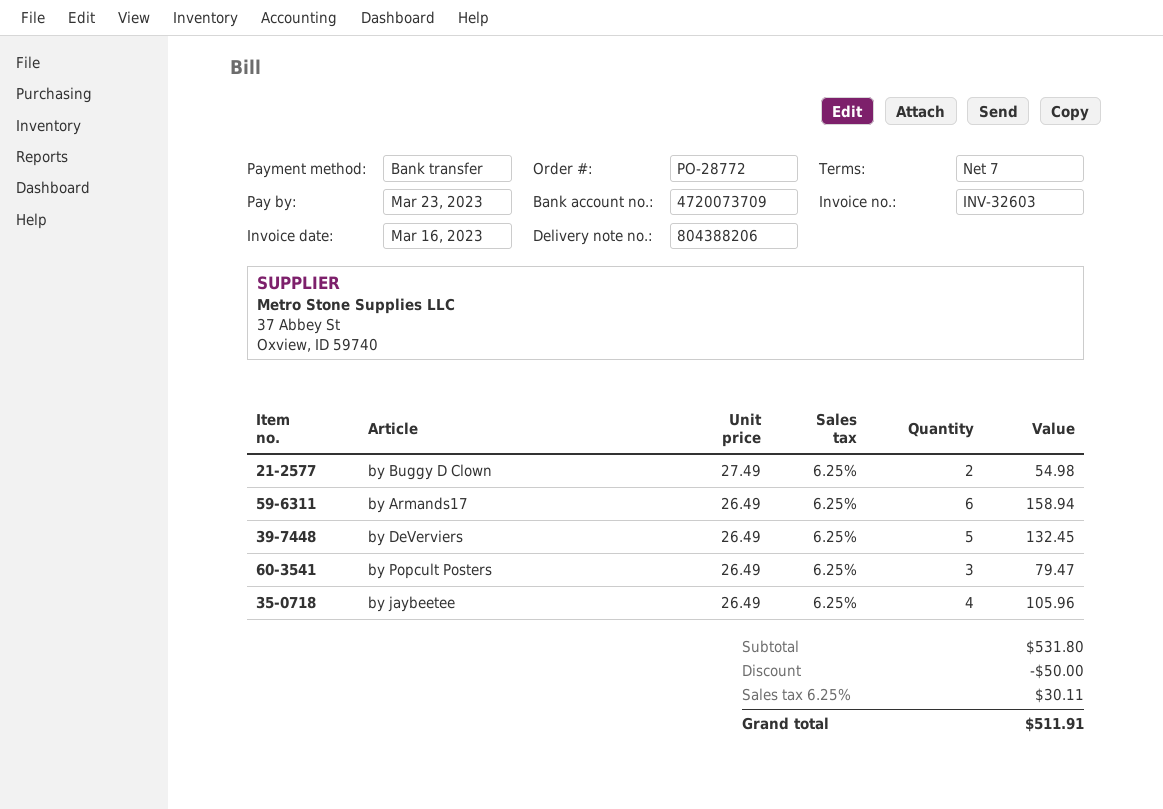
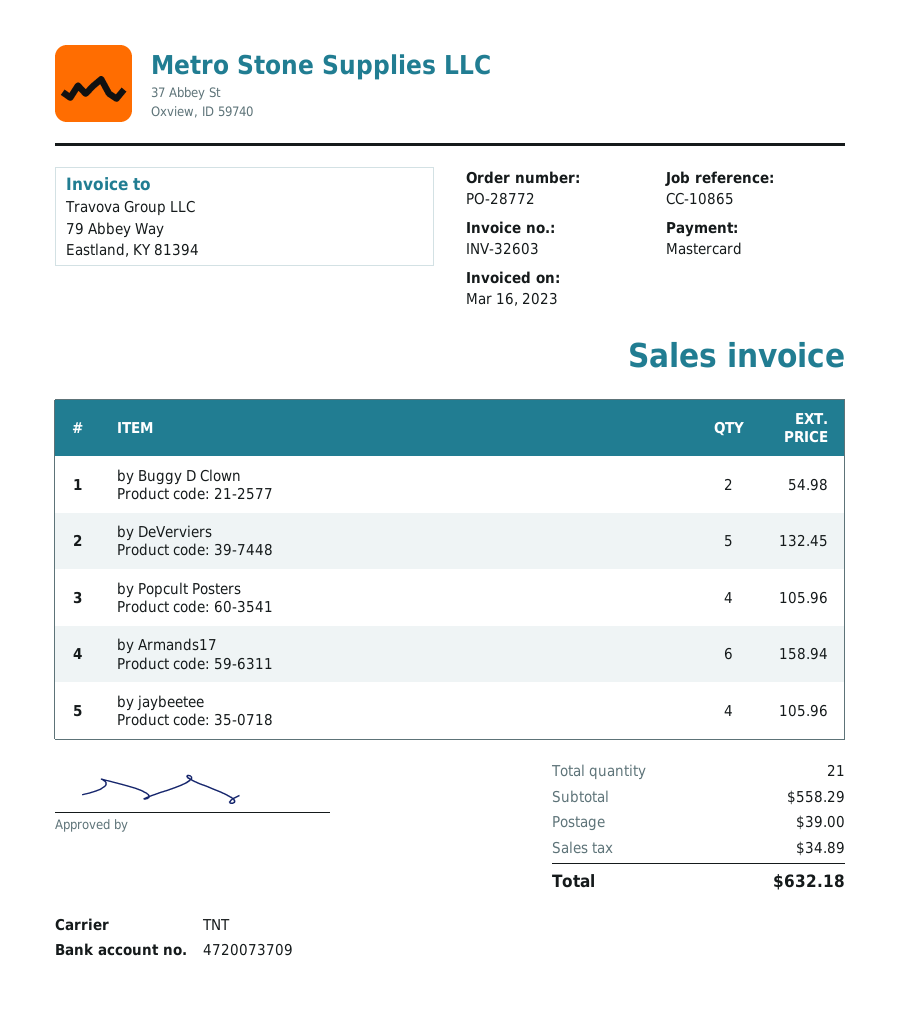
payment method: bank transfer -> Mastercard
by Popcult Posters: 3 for 79.47 -> 4 for 105.96
subtotal: 531.80 -> 558.29
discount: 50.00 -> none
shipping: none -> 39.00
tax: 30.11 -> 34.89
total: 511.91 -> 632.18

